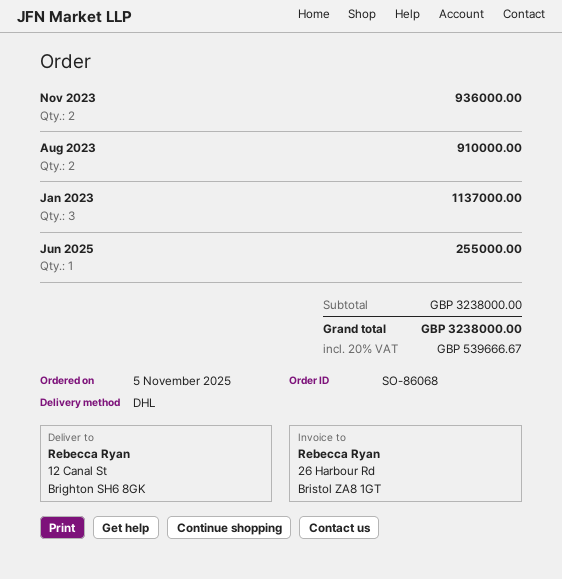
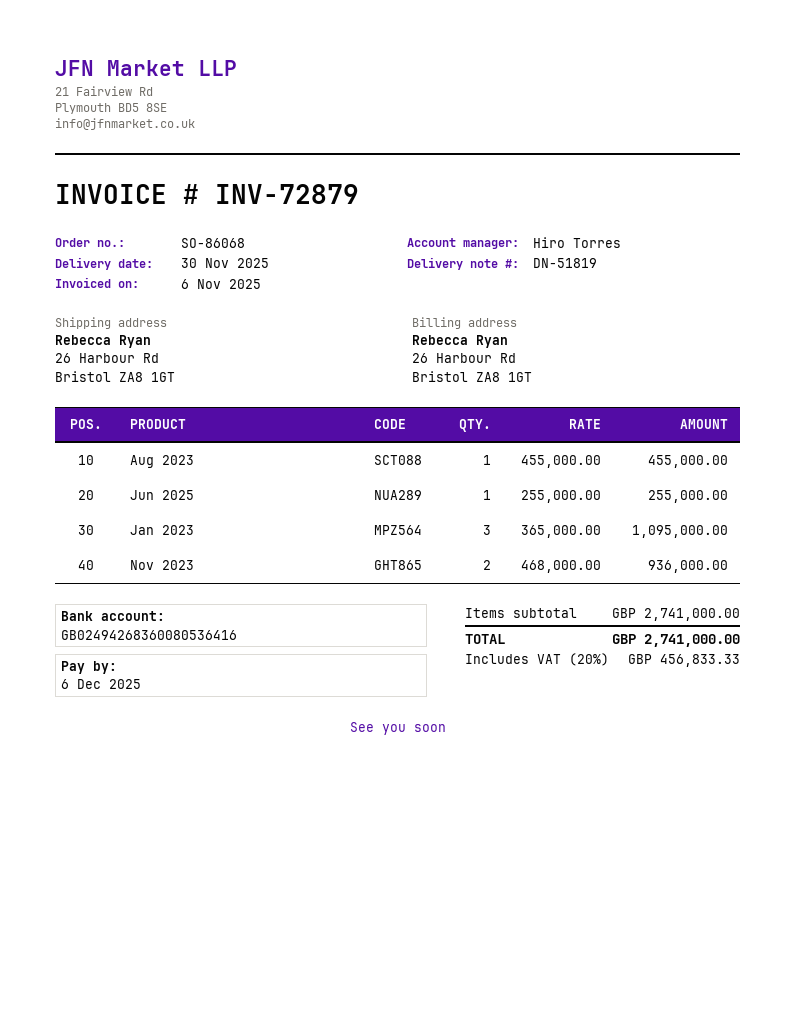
ship to: 12 Canal St, Brighton SH6 8GK -> 26 Harbour Rd, Bristol ZA8 1GT
Aug 2023: 2 for 910000.00 -> 1 for 455000.00
Jan 2023: 3 for 1137000.00 -> 3 for 1095000.00
subtotal: 3238000.00 -> 2741000.00
tax: 20% = 539666.67 -> 20% = 456833.33
total: 3238000.00 -> 2741000.00

